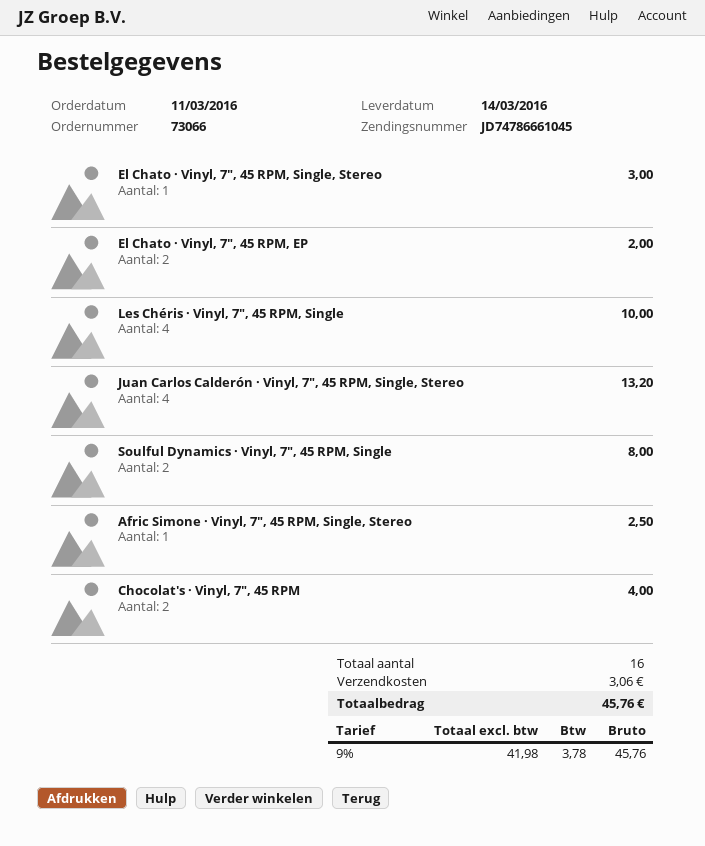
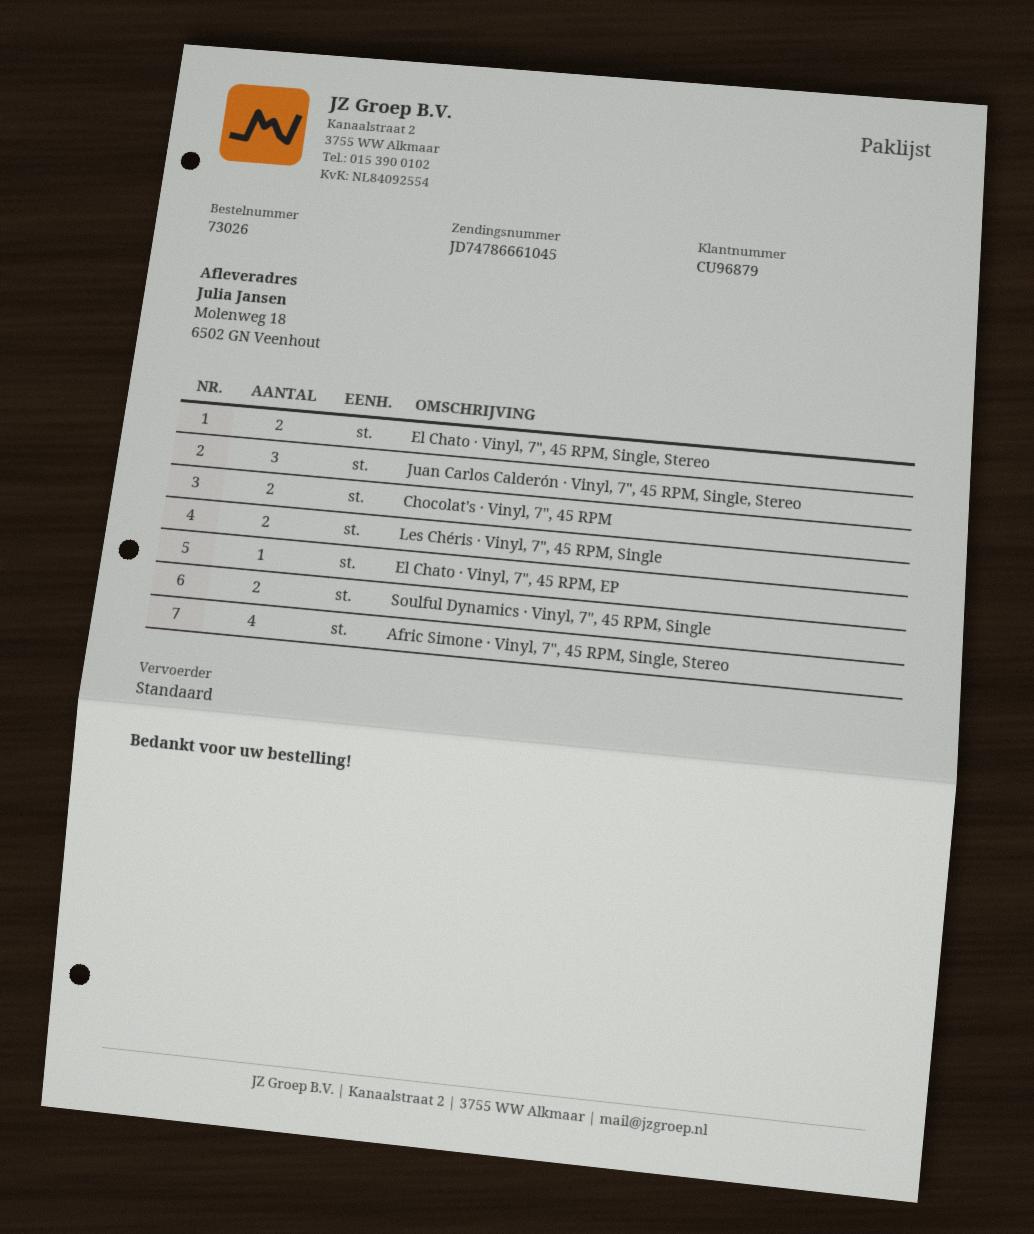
order number: 73066 -> 73026
El Chato · Vinyl, 7", 45 RPM, Single, Stereo: 1 -> 2
El Chato · Vinyl, 7", 45 RPM, EP: 2 -> 1
Les Chéris · Vinyl, 7", 45 RPM, Single: 4 -> 2
Juan Carlos Calderón · Vinyl, 7", 45 RPM, Single, Stereo: 4 -> 3
Afric Simone · Vinyl, 7", 45 RPM, Single, Stereo: 1 -> 4

